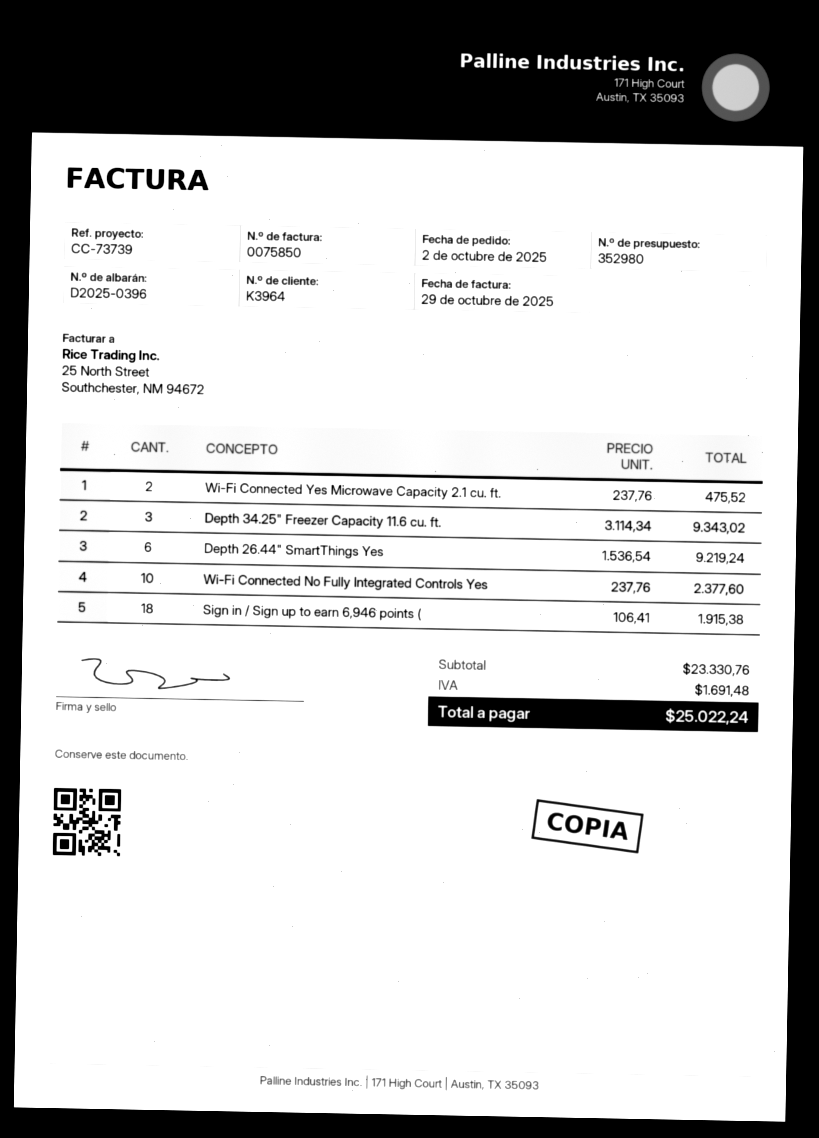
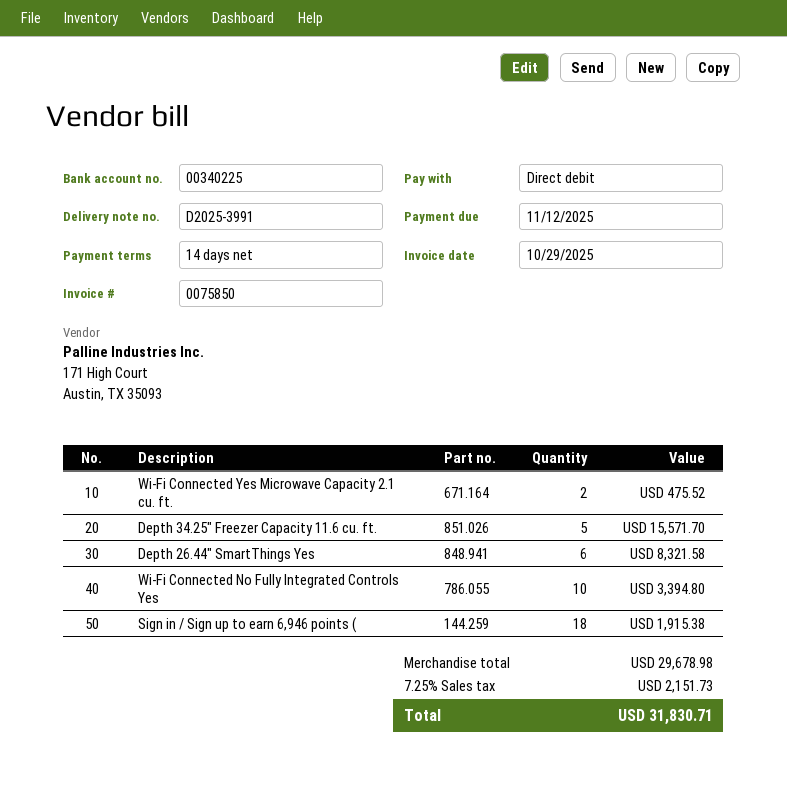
delivery note number: D2025-0396 -> D2025-3991
Depth 34.25" Freezer Capacity 11.6 cu. ft.: 3 for 9343.02 -> 5 for 15571.70
Depth 26.44" SmartThings Yes: 6 for 9219.24 -> 6 for 8321.58
Wi-Fi Connected No Fully Integrated Controls Yes: 10 for 2377.60 -> 10 for 3394.80
subtotal: 23330.76 -> 29678.98
tax: 1691.48 -> 2151.73
total: 25022.24 -> 31830.71

